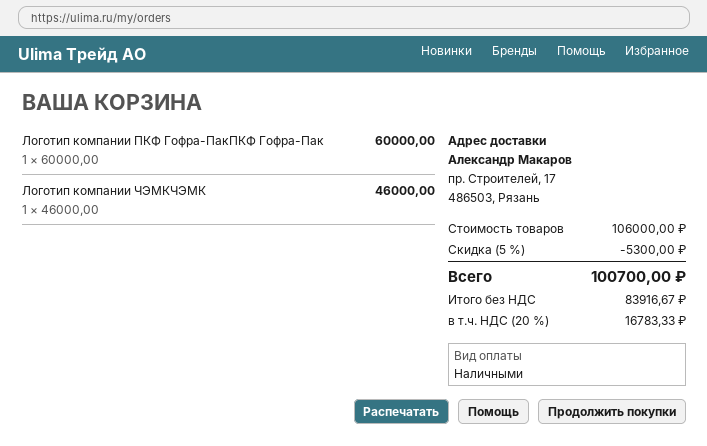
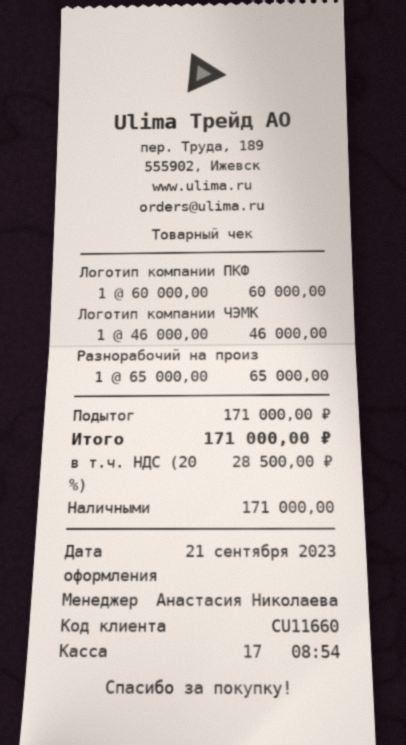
Разнорабочий на произ: none -> 1 x 65000.00 = 65000.00
subtotal: 106000.00 -> 171000.00
discount: 5% = 5300.00 -> none
tax: 20% = 16783.33 -> 20% = 28500.00
total: 100700.00 -> 171000.00

